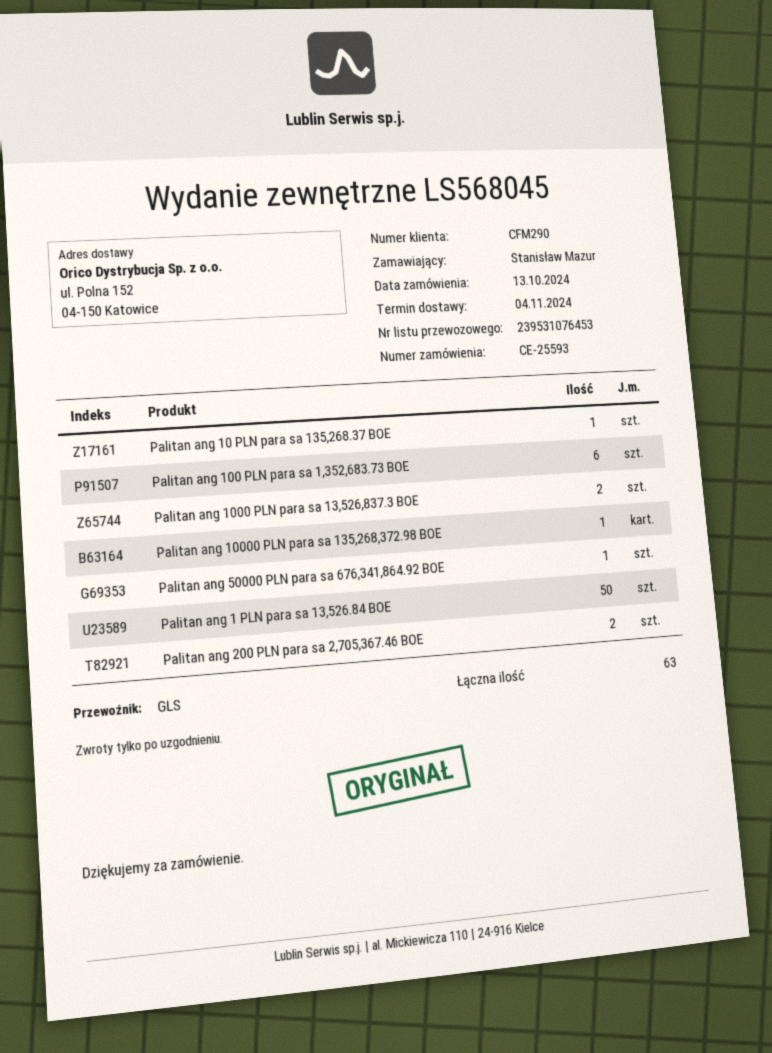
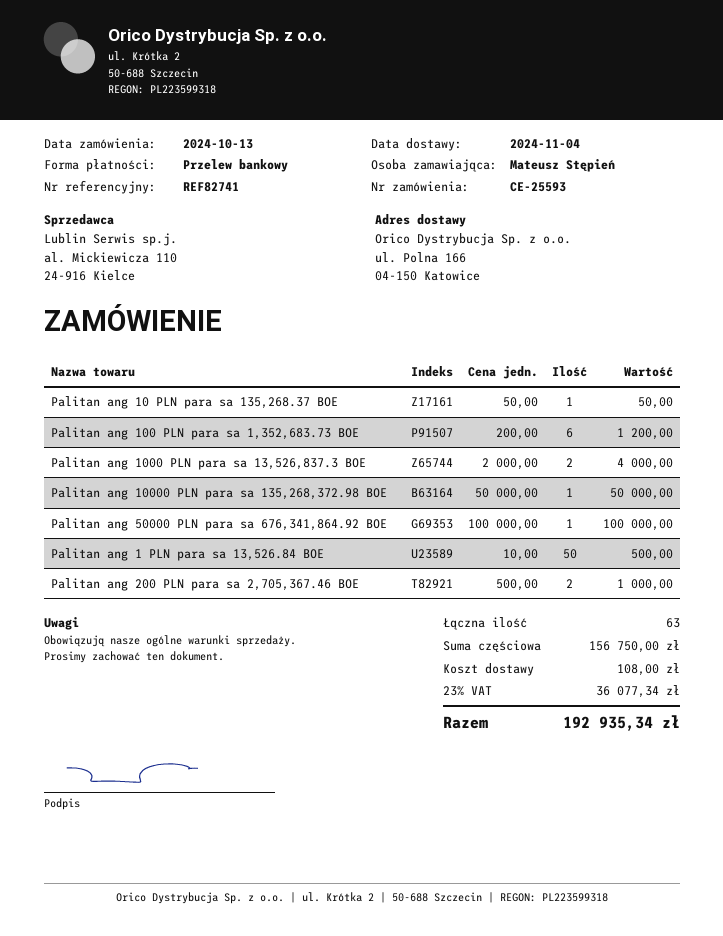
ordered by: Stanisław Mazur -> Mateusz Stępień
ship to: ul. Polna 152, 04-150 Katowice -> ul. Polna 166, 04-150 Katowice

